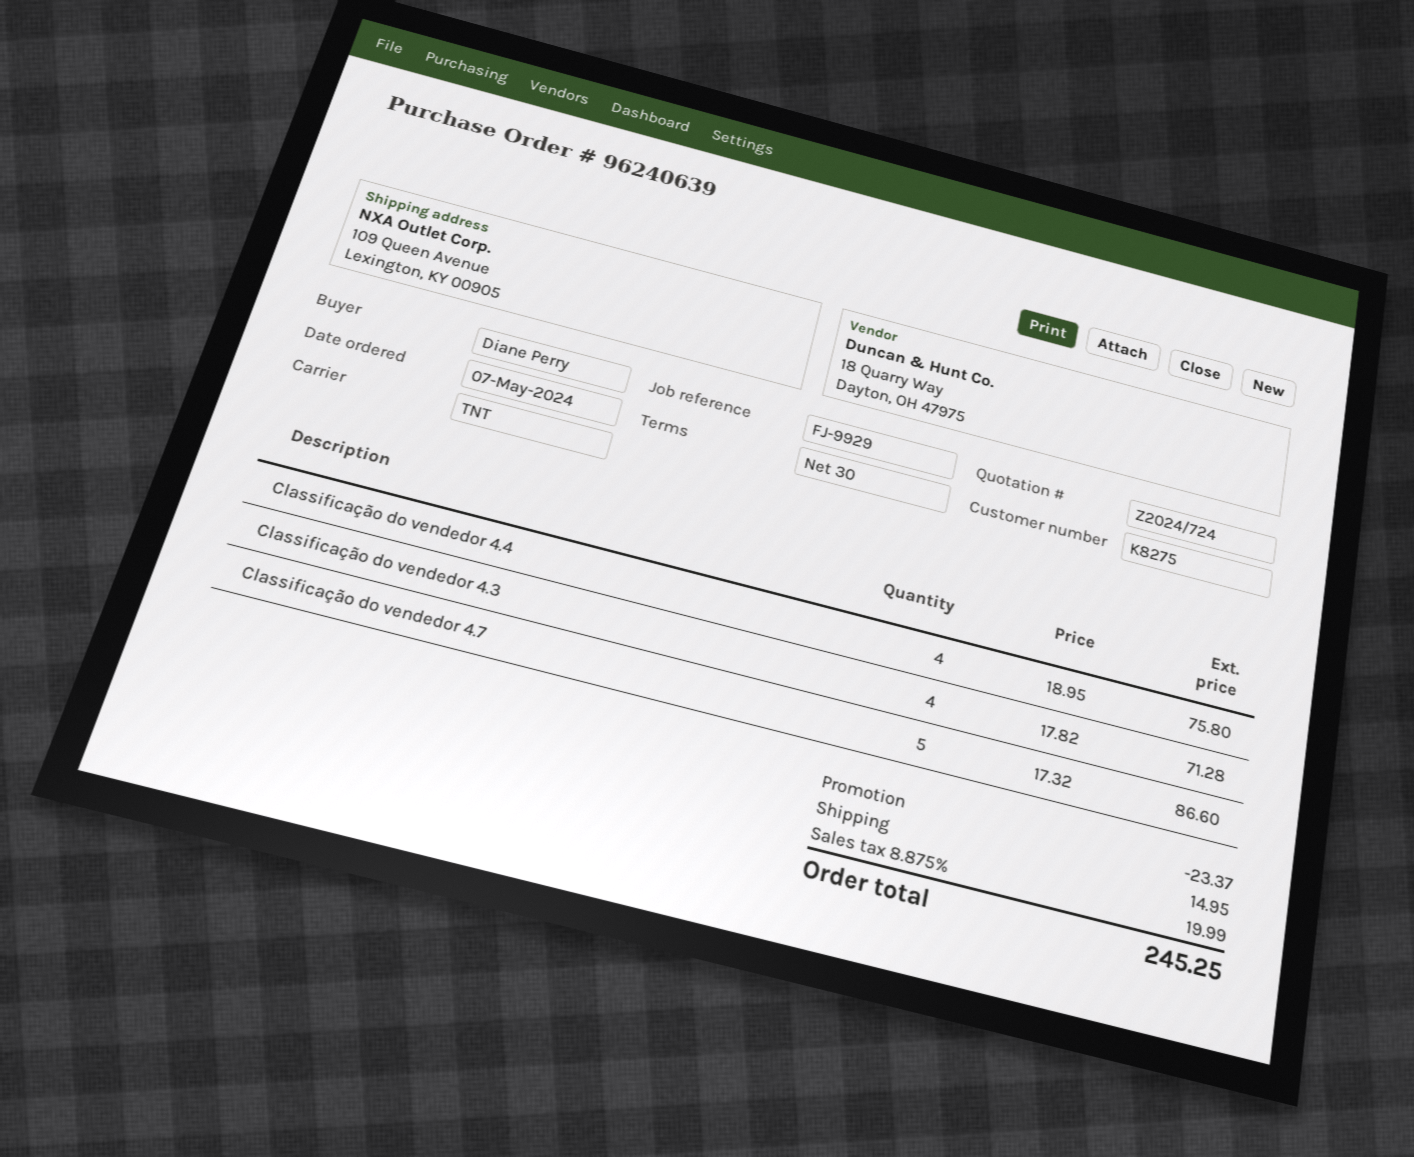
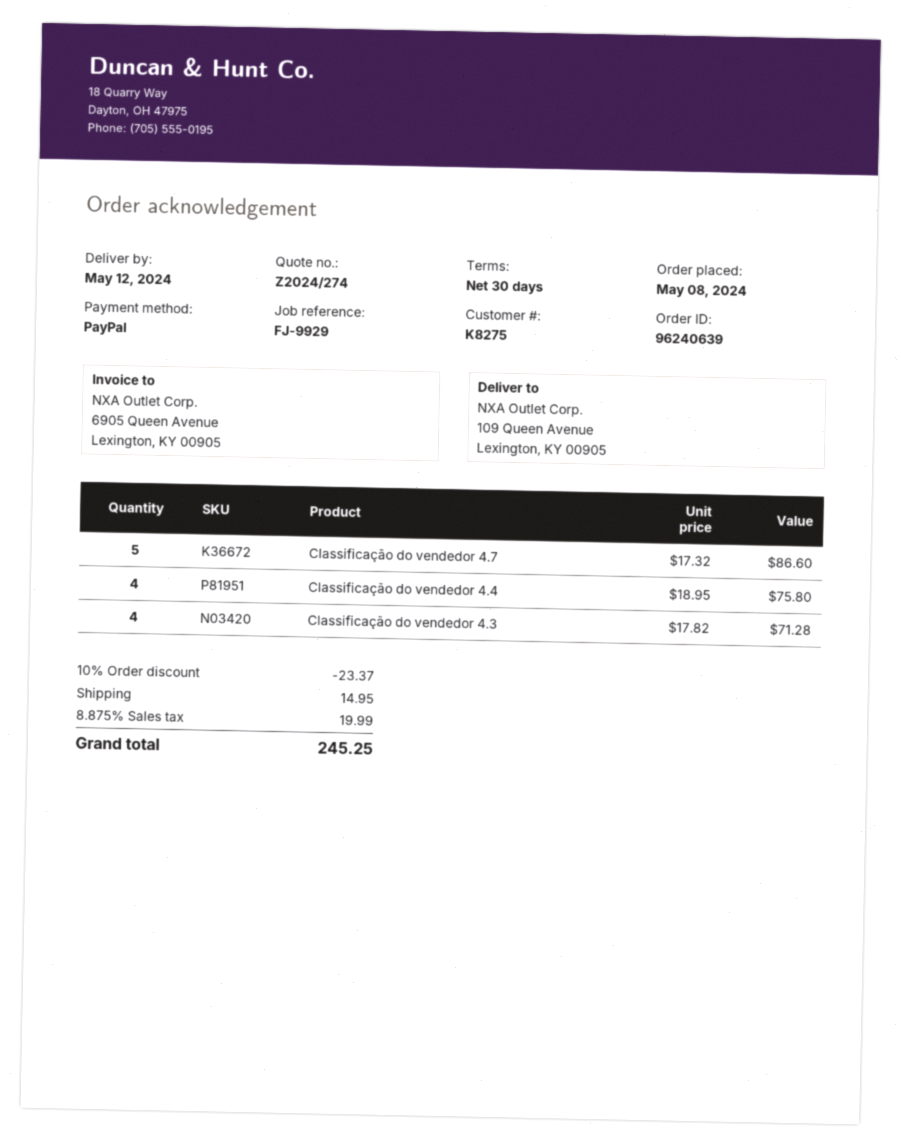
quote number: Z2024/724 -> Z2024/274
order date: 2024-05-07 -> 2024-05-08

